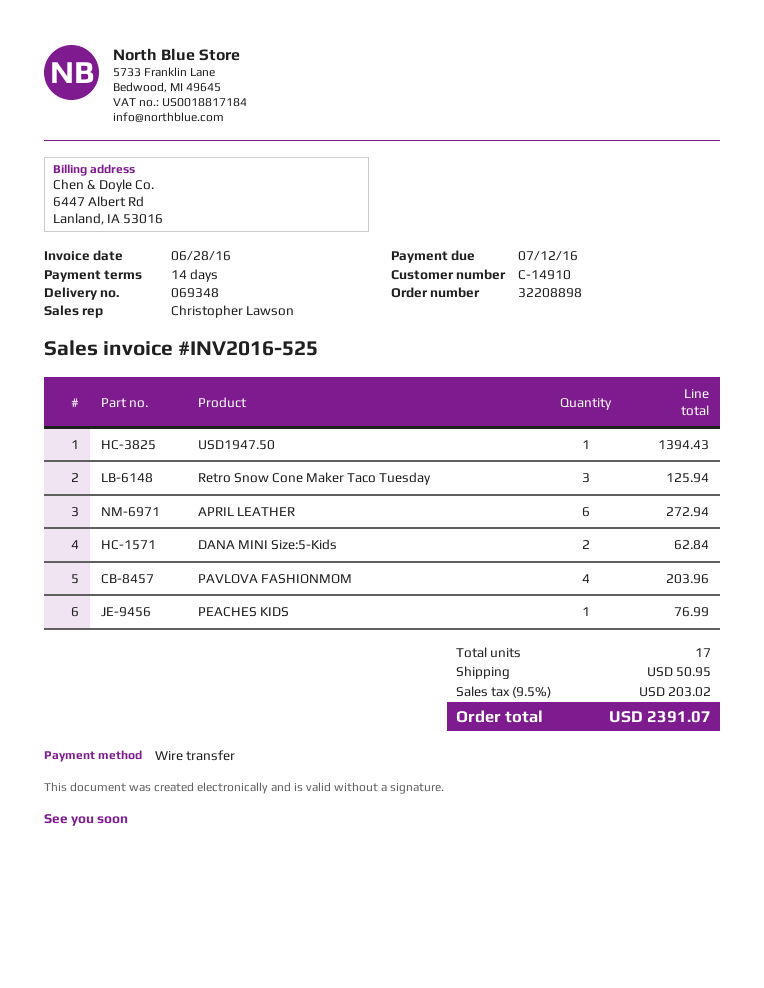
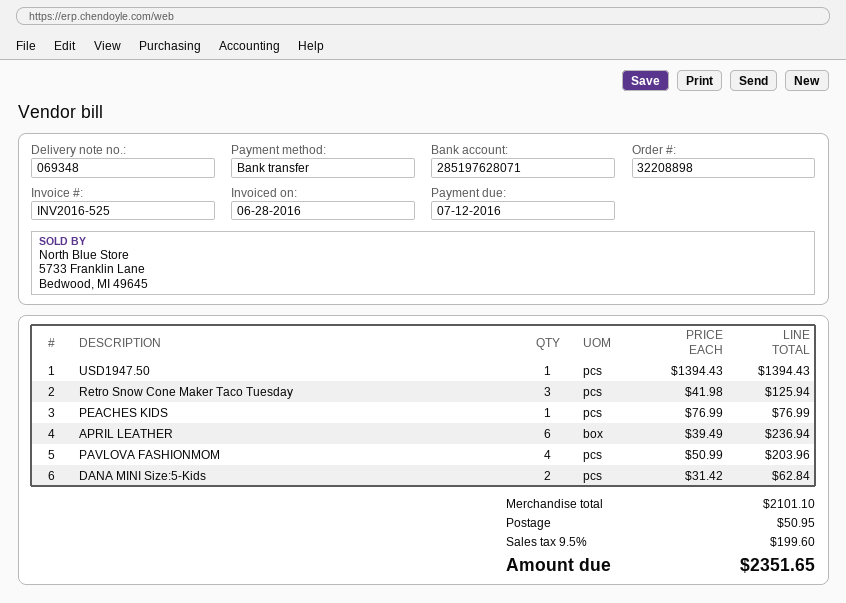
APRIL LEATHER: 6 for 272.94 -> 6 for 236.94
tax: 9.5% = 203.02 -> 9.5% = 199.60
total: 2391.07 -> 2351.65

